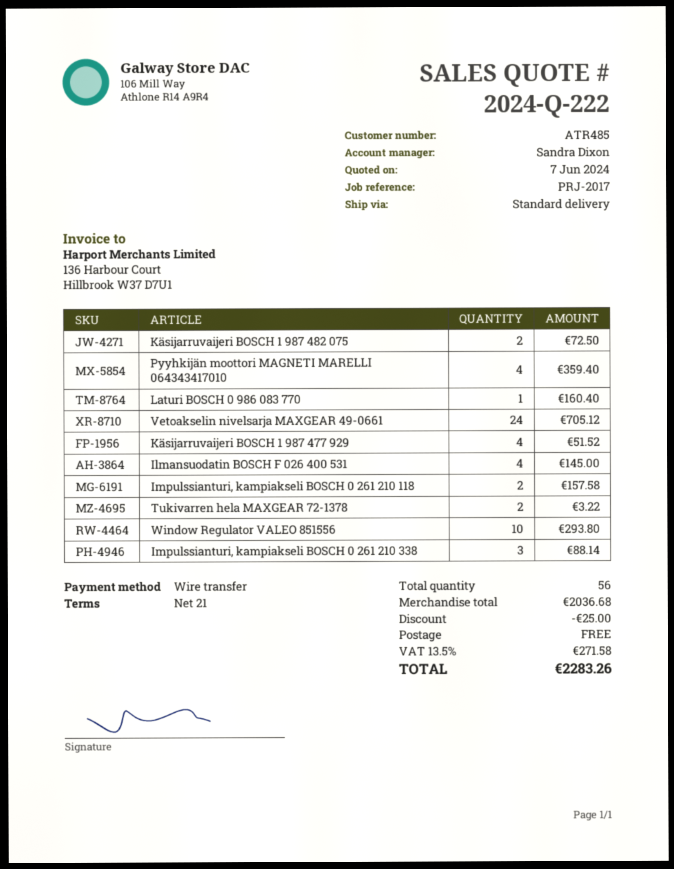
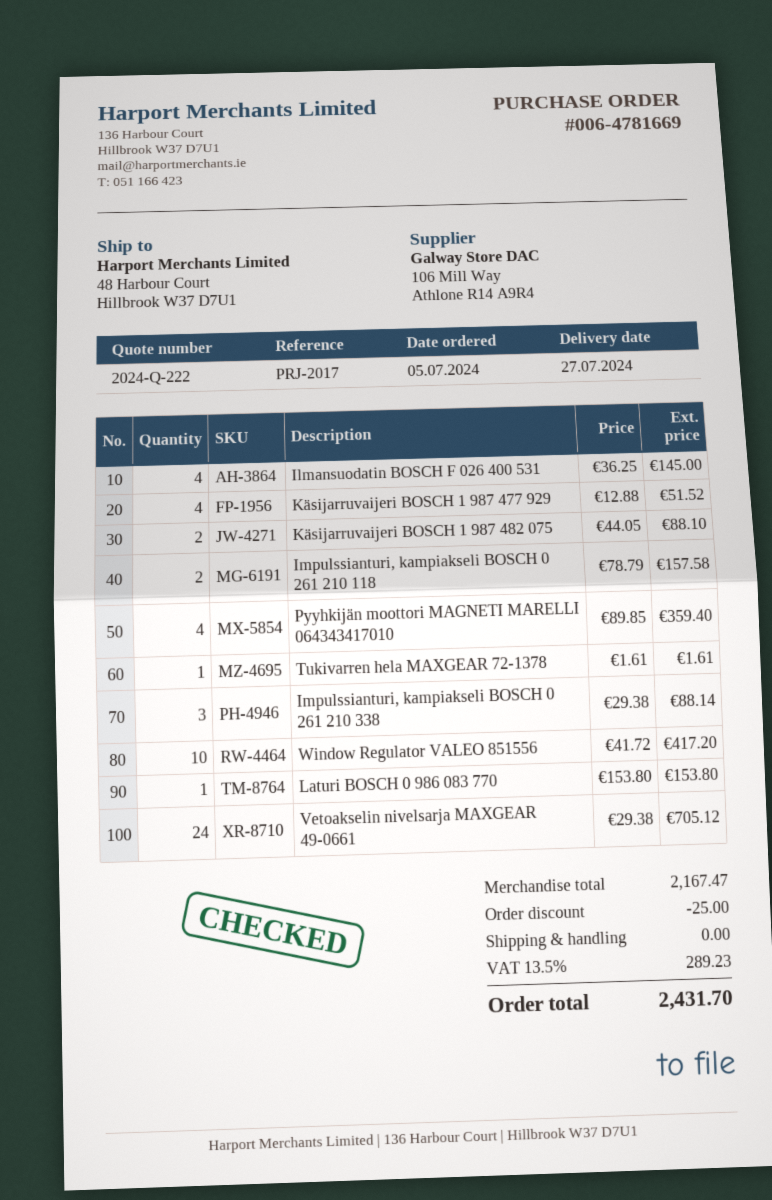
Käsijarruvaijeri BOSCH 1 987 482 075: 2 for 72.50 -> 2 for 88.10
Laturi BOSCH 0 986 083 770: 1 for 160.40 -> 1 for 153.80
Tukivarren hela MAXGEAR 72-1378: 2 for 3.22 -> 1 for 1.61
Window Regulator VALEO 851556: 10 for 293.80 -> 10 for 417.20
subtotal: 2036.68 -> 2167.47
tax: 13.5% = 271.58 -> 13.5% = 289.23
total: 2283.26 -> 2431.70

